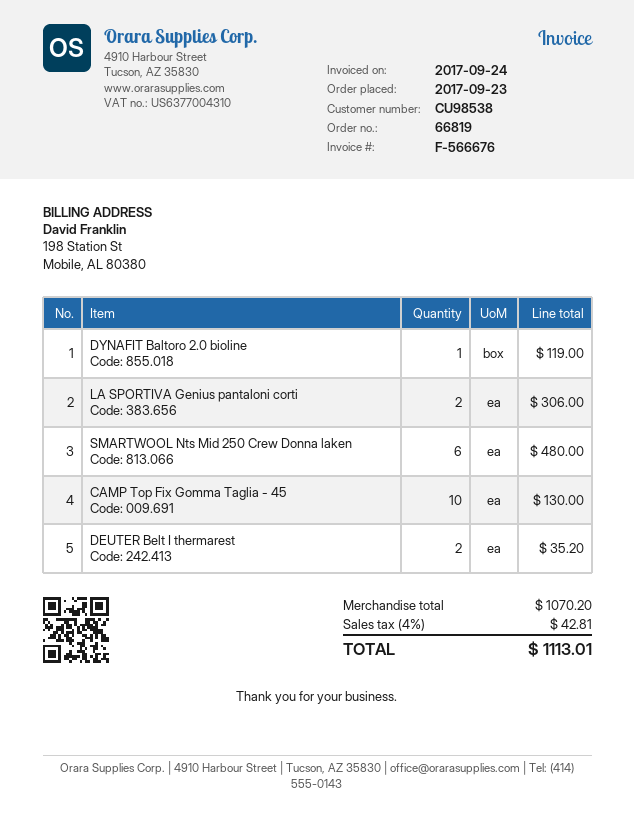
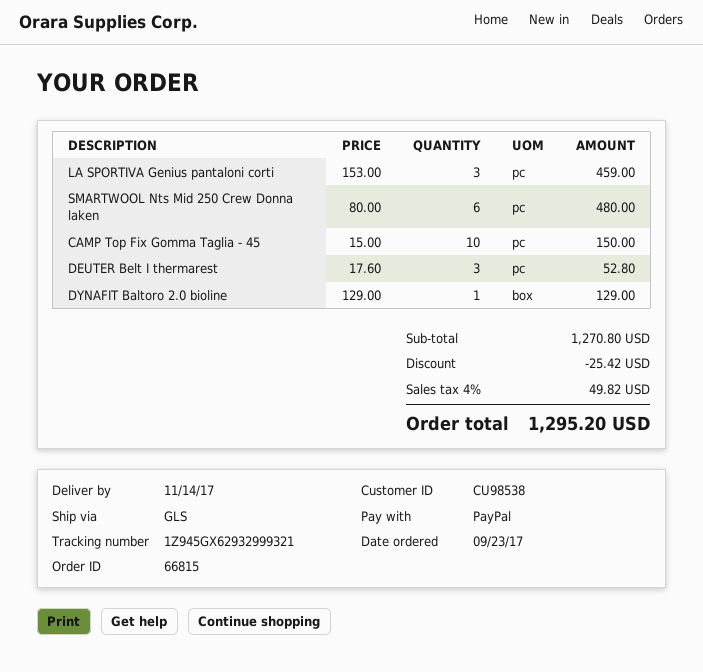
order number: 66819 -> 66815
DYNAFIT Baltoro 2.0 bioline: 1 for 119.00 -> 1 for 129.00
LA SPORTIVA Genius pantaloni corti: 2 for 306.00 -> 3 for 459.00
CAMP Top Fix Gomma Taglia - 45: 10 for 130.00 -> 10 for 150.00
DEUTER Belt I thermarest: 2 for 35.20 -> 3 for 52.80
subtotal: 1070.20 -> 1270.80
discount: none -> 25.42
tax: 4% = 42.81 -> 4% = 49.82
total: 1113.01 -> 1295.20

